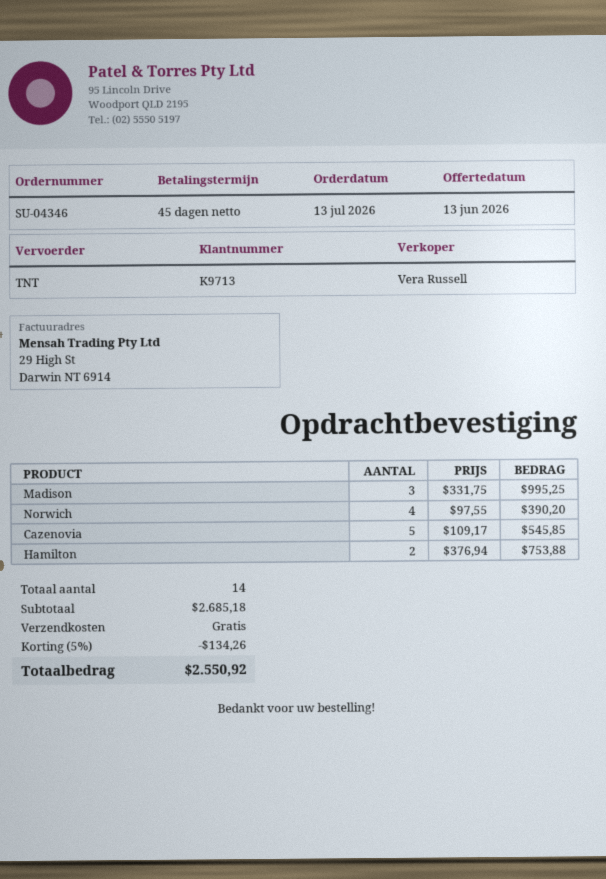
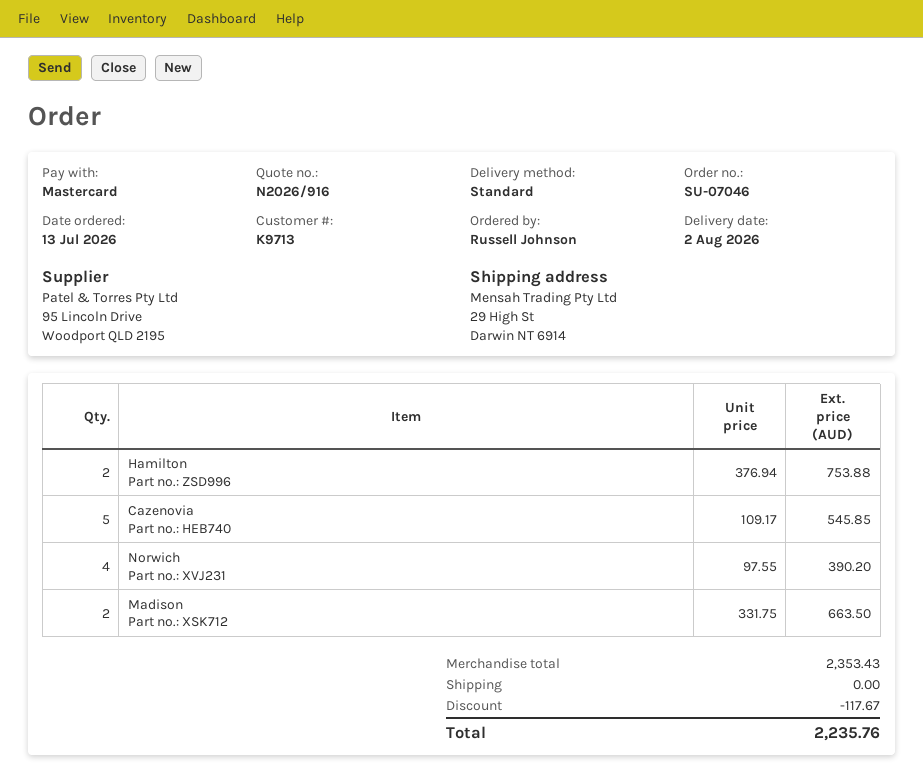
order number: SU-04346 -> SU-07046
shipping method: TNT -> standard
Madison: 3 x 331.75 = 995.25 -> 2 x 331.75 = 663.50
subtotal: 2685.18 -> 2353.43
discount: 134.26 -> 117.67
total: 2550.92 -> 2235.76

